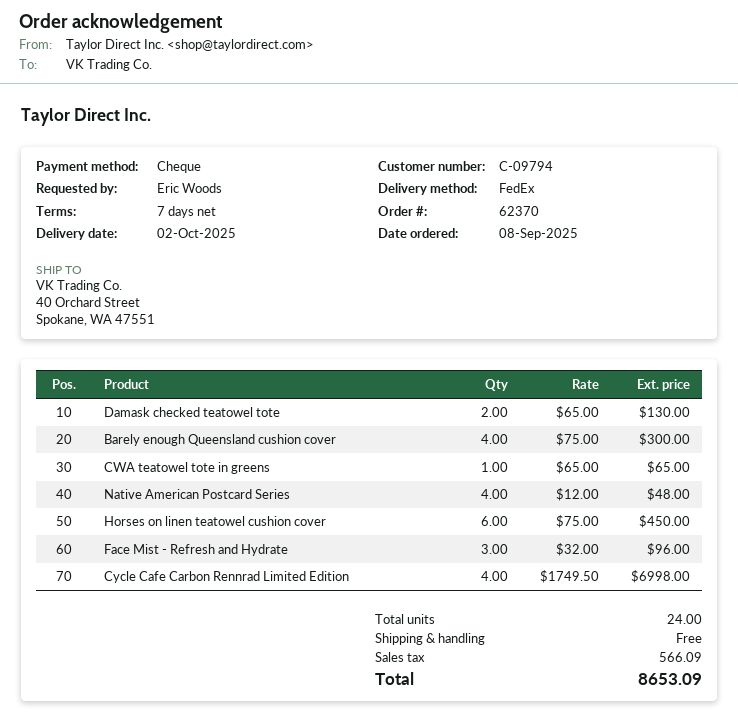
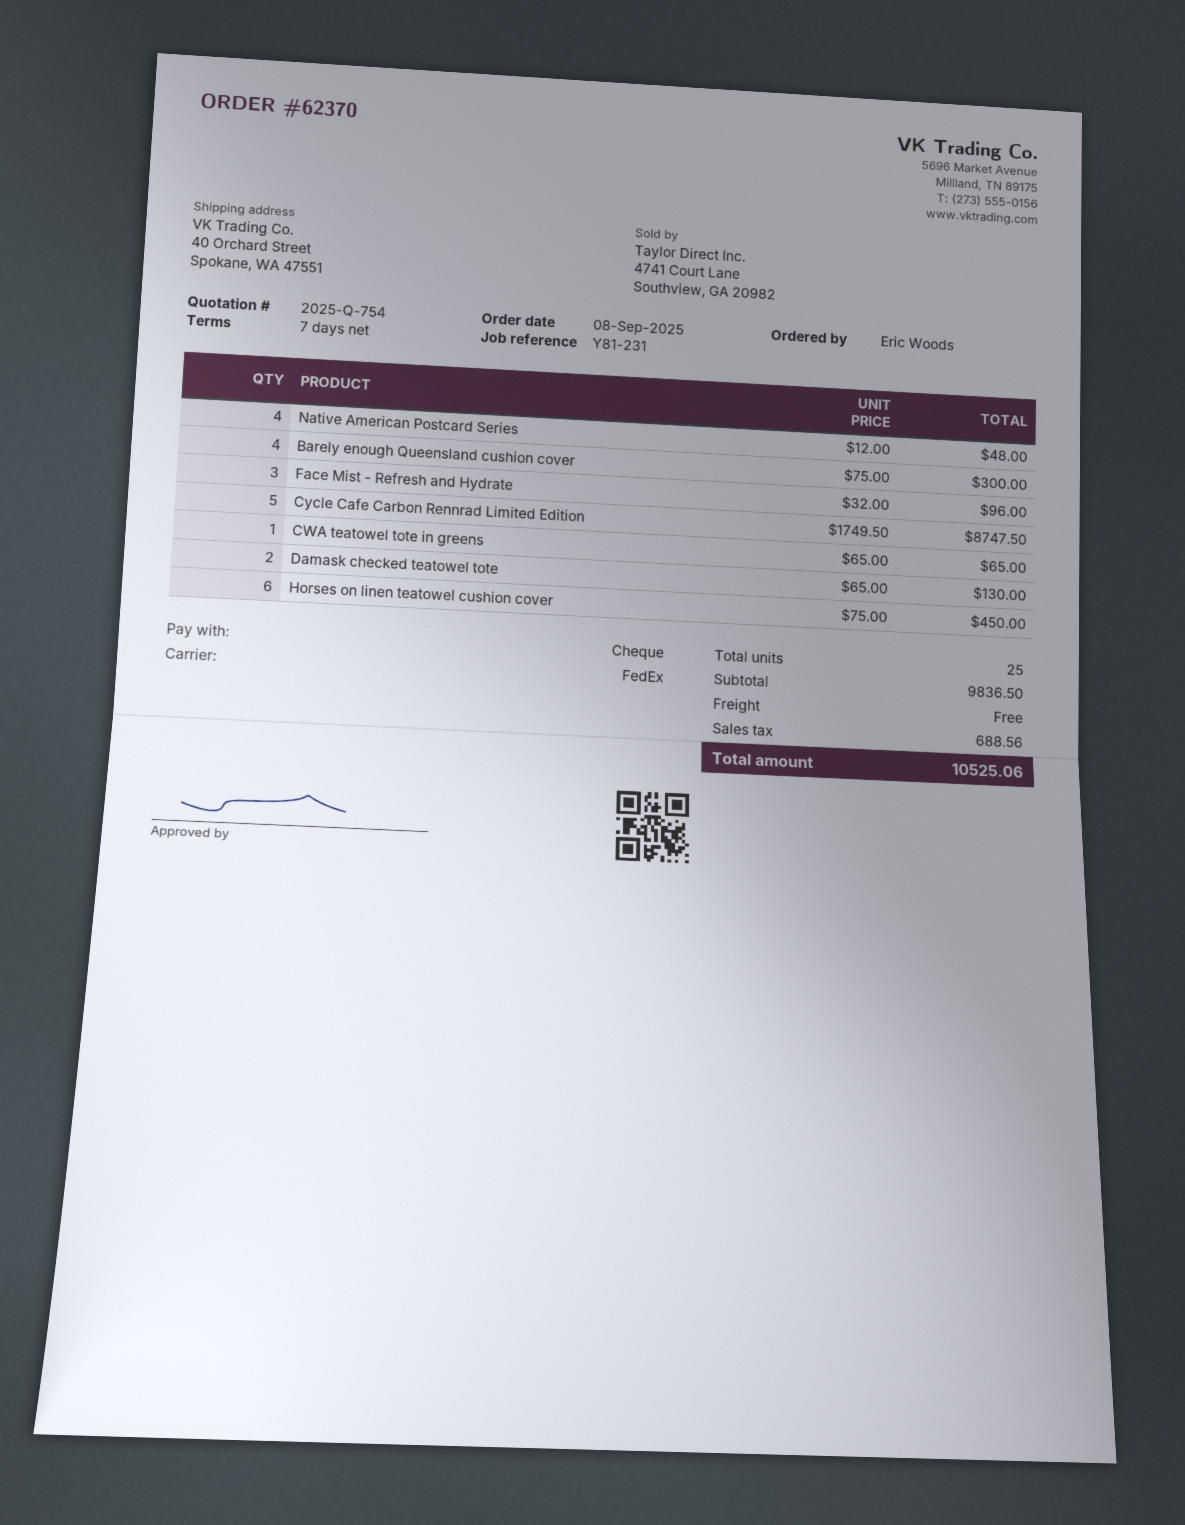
Cycle Cafe Carbon Rennrad Limited Edition: 4 x 1749.50 = 6998.00 -> 5 x 1749.50 = 8747.50
total quantity: 24 -> 25
tax: 566.09 -> 688.56
total: 8653.09 -> 10525.06

